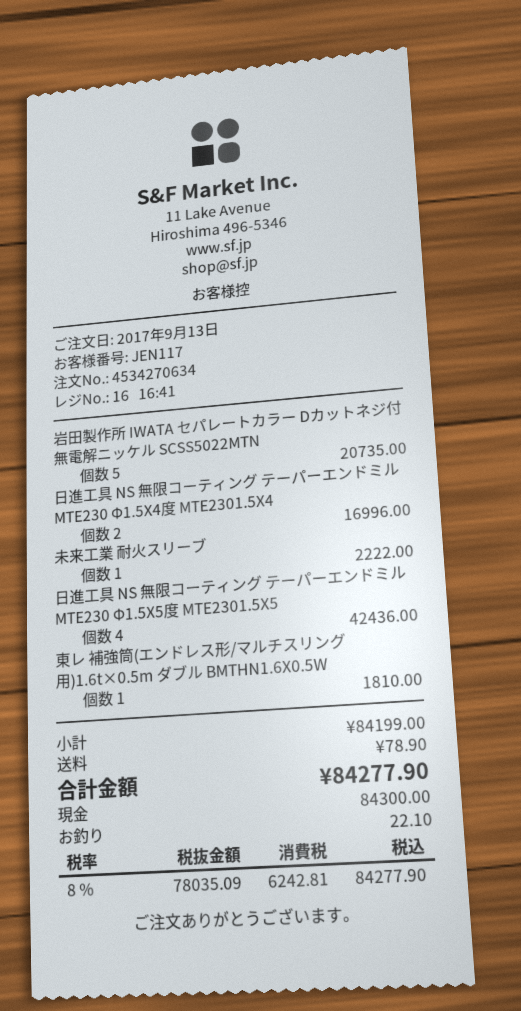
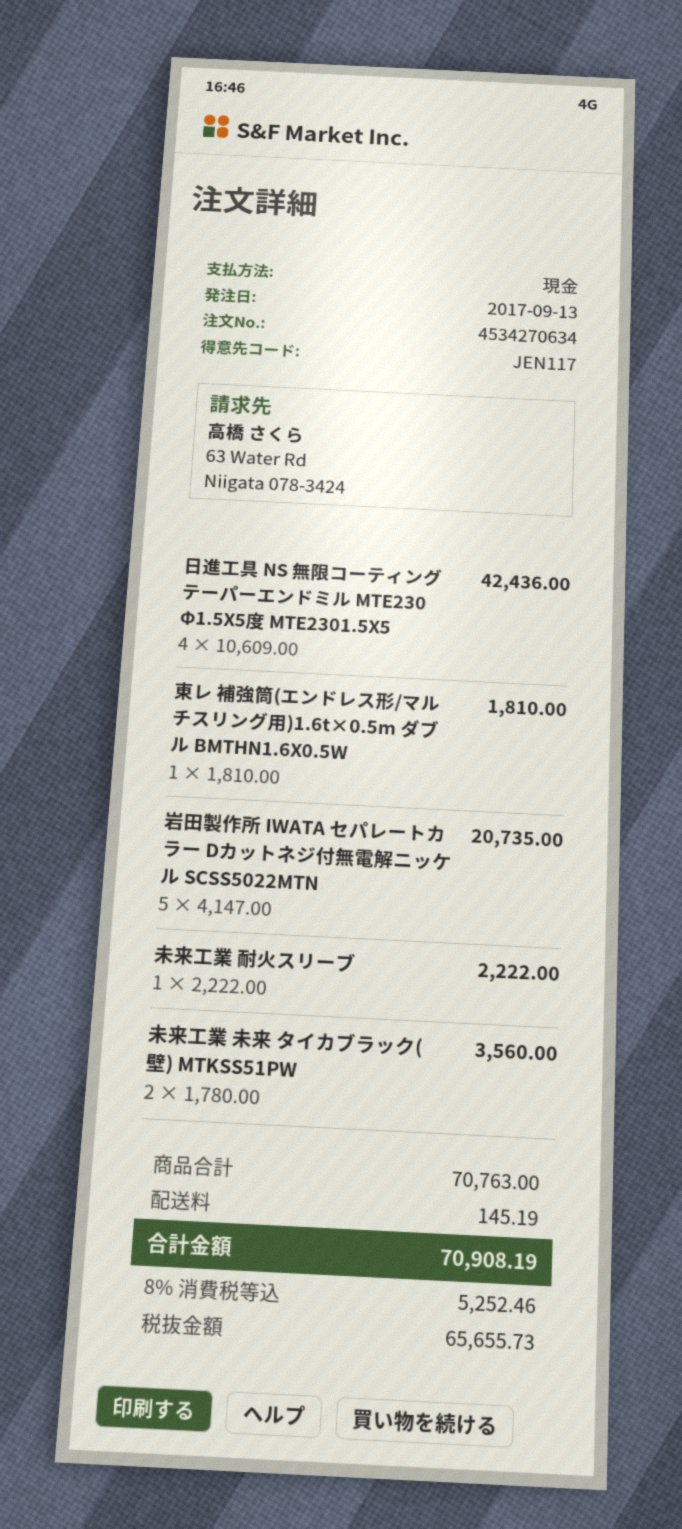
日進工具 NS 無限コーティング テーパーエンドミル MTE230 Φ1.5X4度 MTE2301.5X4: 2 for 16996.00 -> none
未来工業 未来 タイカブラック(壁) MTKSS51PW: none -> 2 for 3560.00
subtotal: 84199.00 -> 70763.00
shipping: 78.90 -> 145.19
net: 78035.09 -> 65655.73
tax: 8% = 6242.81 -> 8% = 5252.46
total: 84277.90 -> 70908.19

